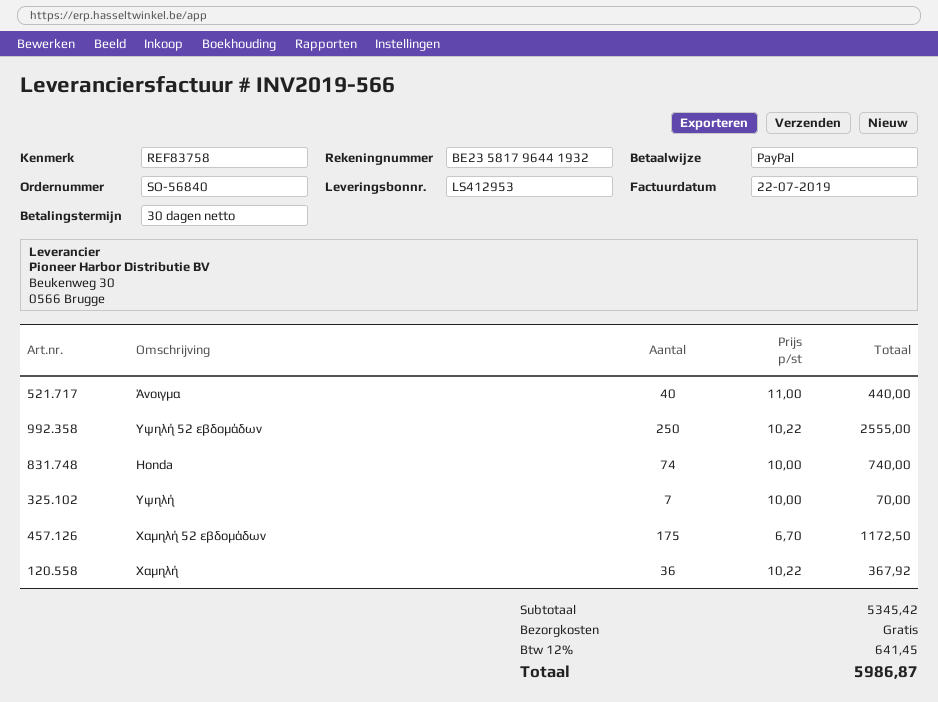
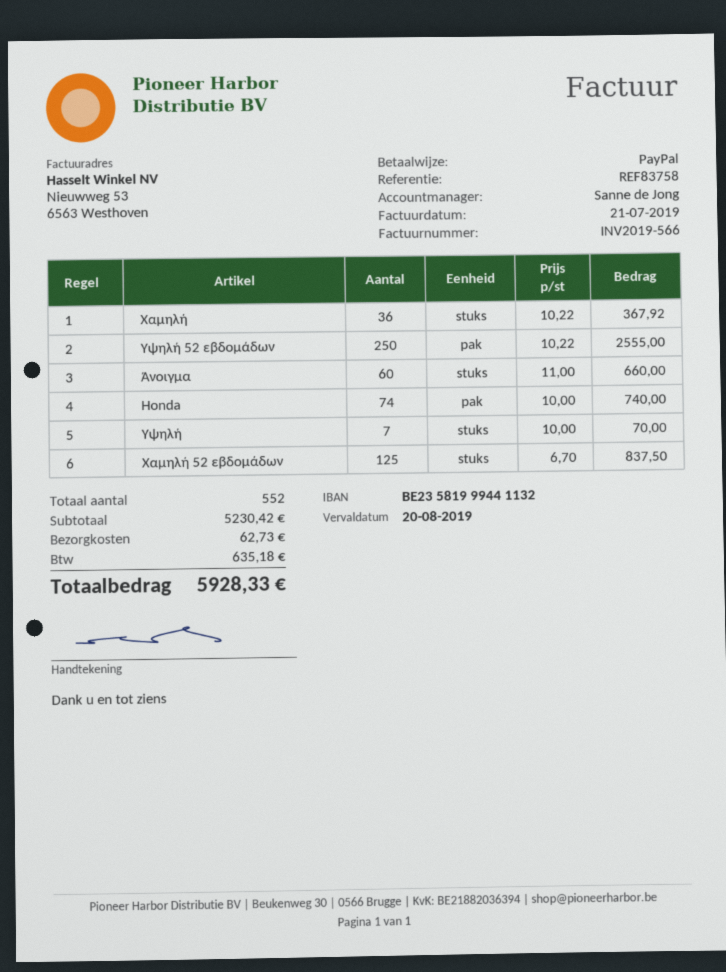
invoice date: 2019-07-22 -> 2019-07-21
bank account: BE23581796441932 -> BE23581999441132
Άνοιγμα: 40 x 11.00 = 440.00 -> 60 x 11.00 = 660.00
Χαμηλή 52 εβδομάδων: 175 x 6.70 = 1172.50 -> 125 x 6.70 = 837.50
subtotal: 5345.42 -> 5230.42
shipping: 0.00 -> 62.73
tax: 641.45 -> 635.18
total: 5986.87 -> 5928.33

